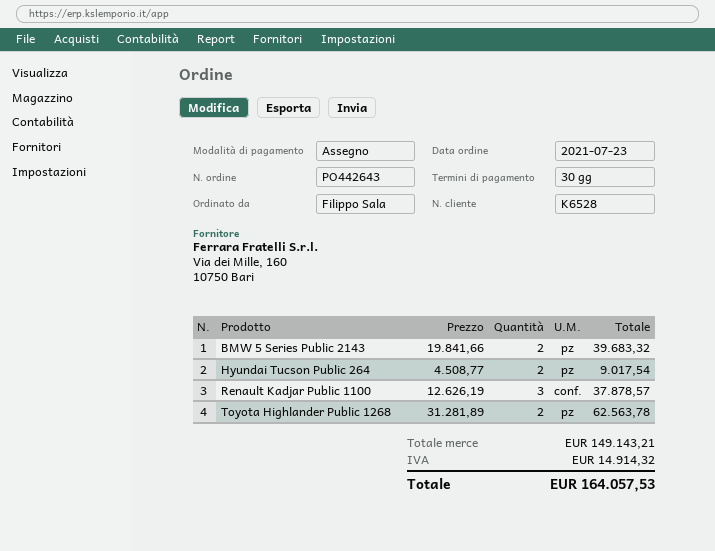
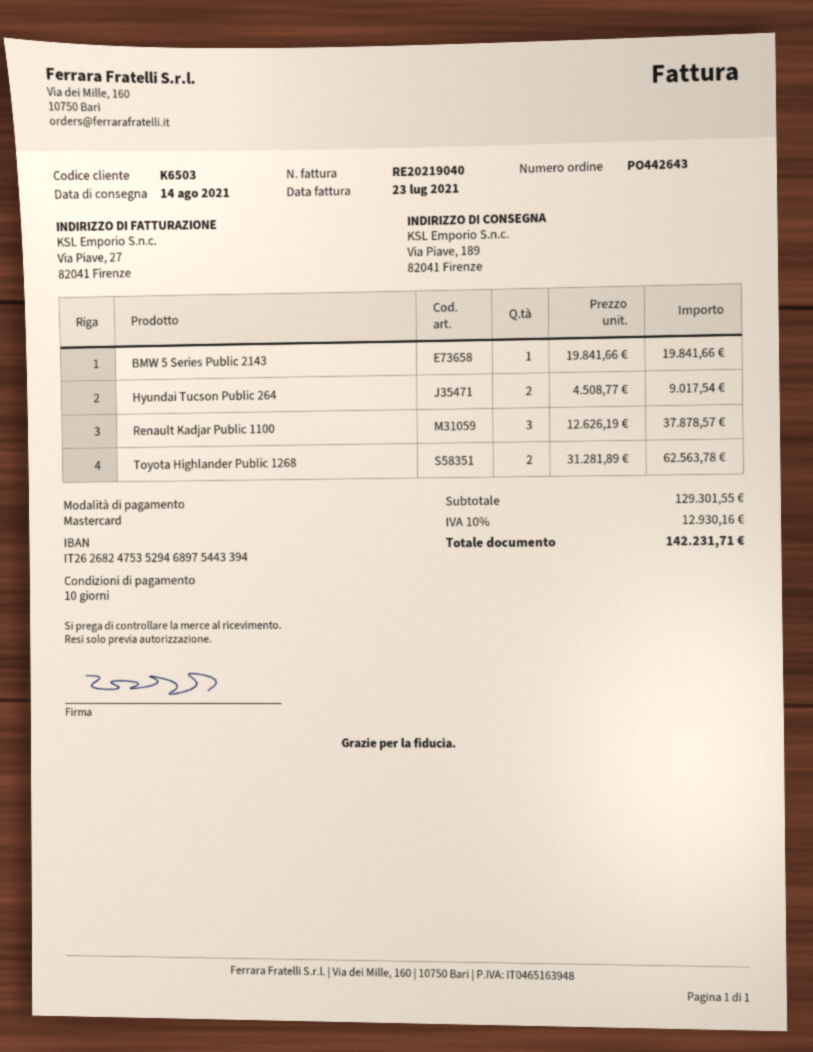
payment terms: 30 days -> 10 days
customer number: K6528 -> K6503
payment method: cheque -> Mastercard
BMW 5 Series Public 2143: 2 x 19841.66 = 39683.32 -> 1 x 19841.66 = 19841.66
subtotal: 149143.21 -> 129301.55
tax: 14914.32 -> 12930.16
total: 164057.53 -> 142231.71

